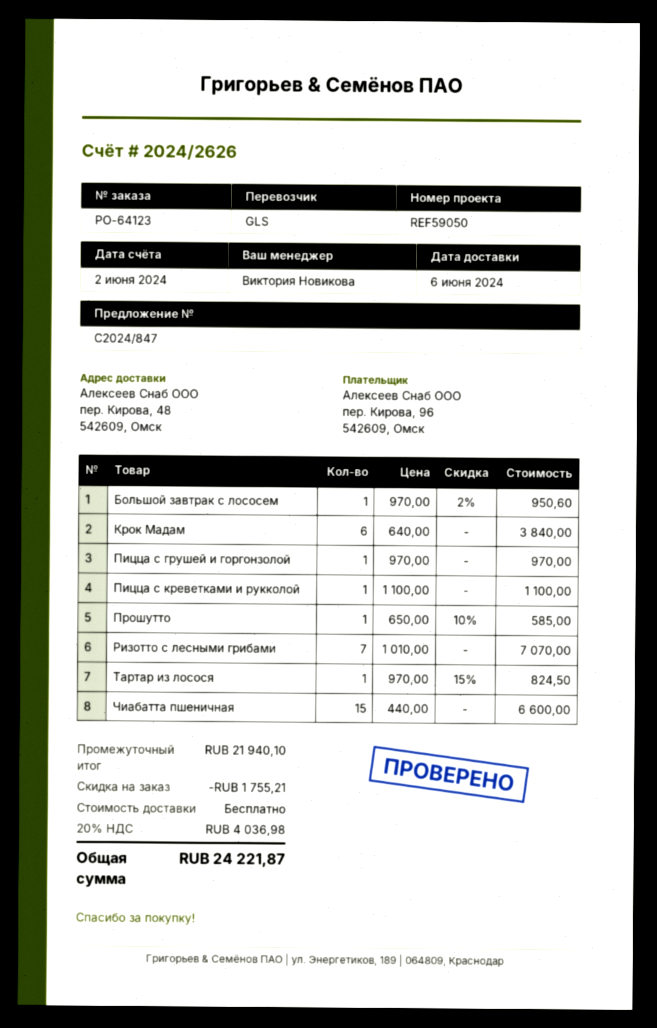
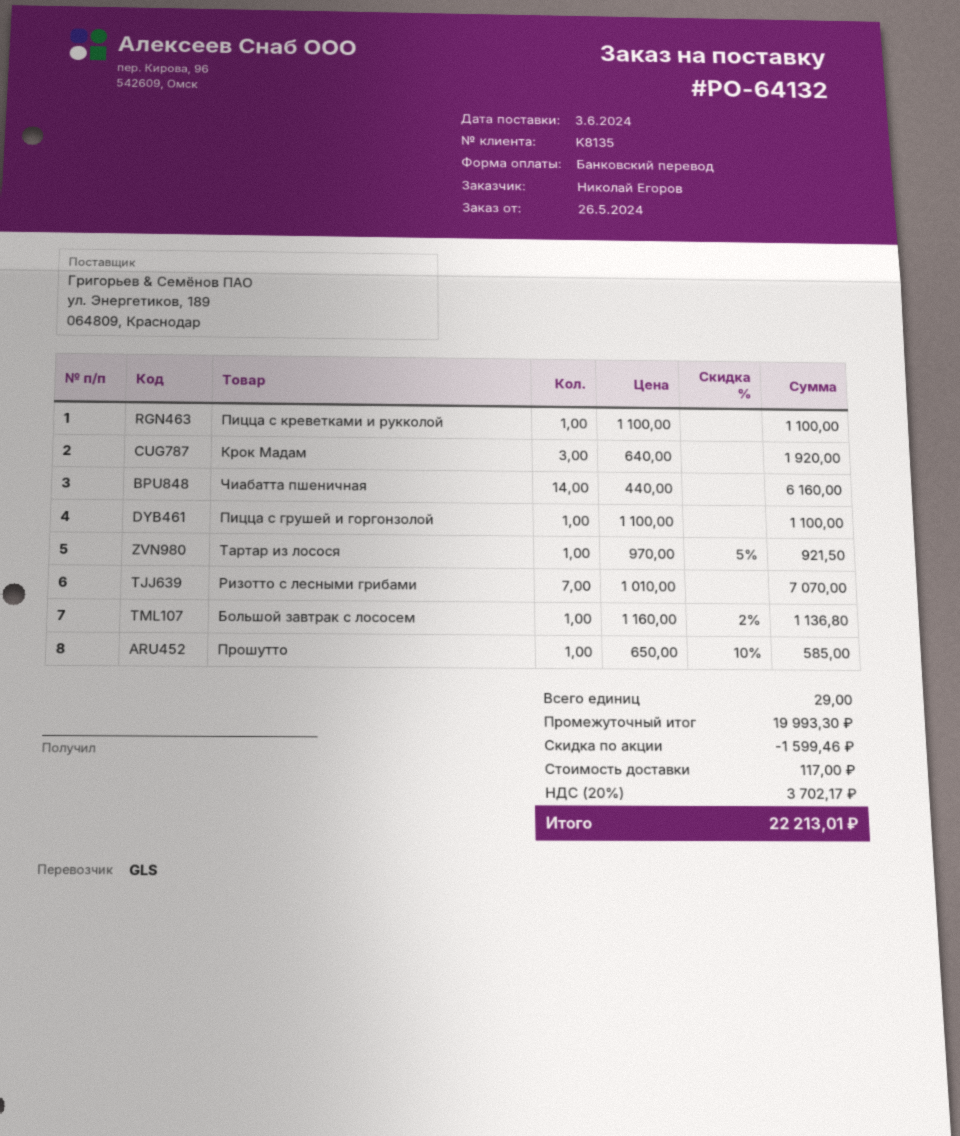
order number: PO-64123 -> PO-64132
delivery date: 2024-06-06 -> 2024-06-03
Большой завтрак с лососем: 1 x 970.00 - 2% = 950.60 -> 1 x 1160.00 - 2% = 1136.80
Крок Мадам: 6 x 640.00 = 3840.00 -> 3 x 640.00 = 1920.00
Пицца с грушей и горгонзолой: 1 x 970.00 = 970.00 -> 1 x 1100.00 = 1100.00
Тартар из лосося: 1 x 970.00 - 15% = 824.50 -> 1 x 970.00 - 5% = 921.50
Чиабатта пшеничная: 15 x 440.00 = 6600.00 -> 14 x 440.00 = 6160.00
subtotal: 21940.10 -> 19993.30
discount: 1755.21 -> 1599.46
shipping: 0.00 -> 117.00
tax: 20% = 4036.98 -> 20% = 3702.17
total: 24221.87 -> 22213.01

